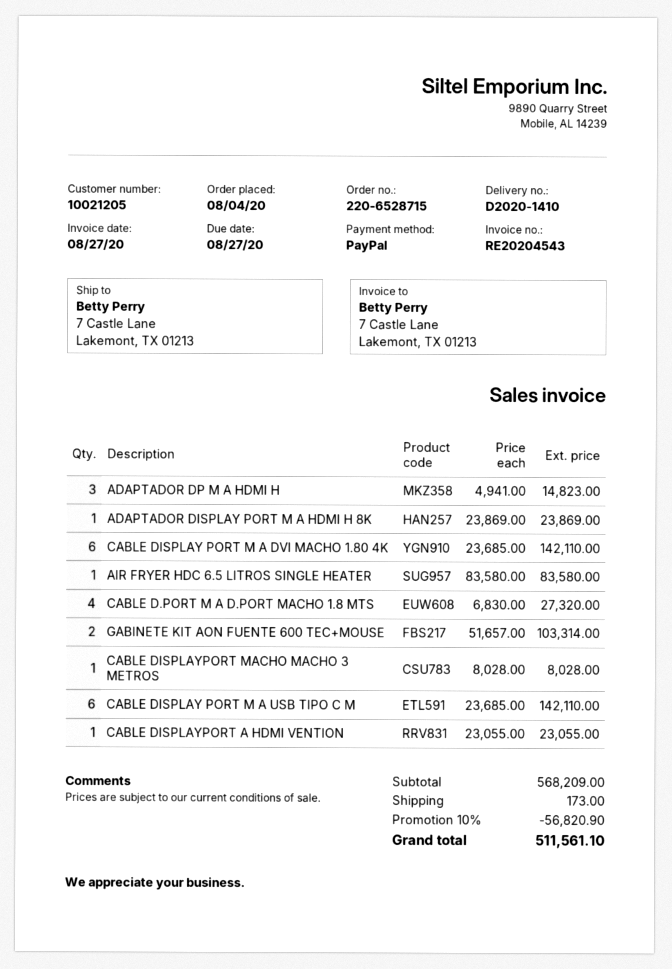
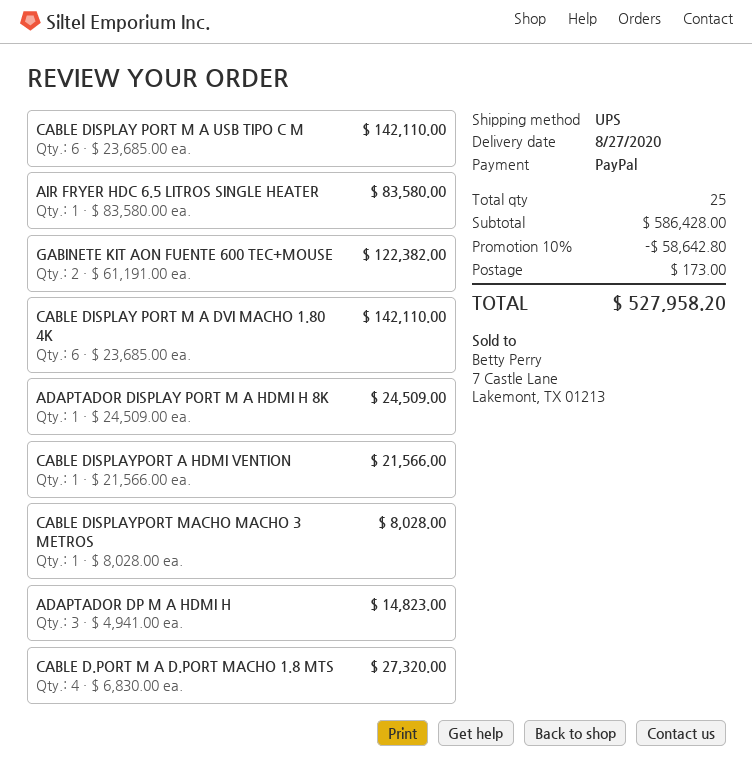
ADAPTADOR DISPLAY PORT M A HDMI H 8K: 1 x 23869.00 = 23869.00 -> 1 x 24509.00 = 24509.00
GABINETE KIT AON FUENTE 600 TEC+MOUSE: 2 x 51657.00 = 103314.00 -> 2 x 61191.00 = 122382.00
CABLE DISPLAYPORT A HDMI VENTION: 1 x 23055.00 = 23055.00 -> 1 x 21566.00 = 21566.00
subtotal: 568209.00 -> 586428.00
discount: 10% = 56820.90 -> 10% = 58642.80
total: 511561.10 -> 527958.20

